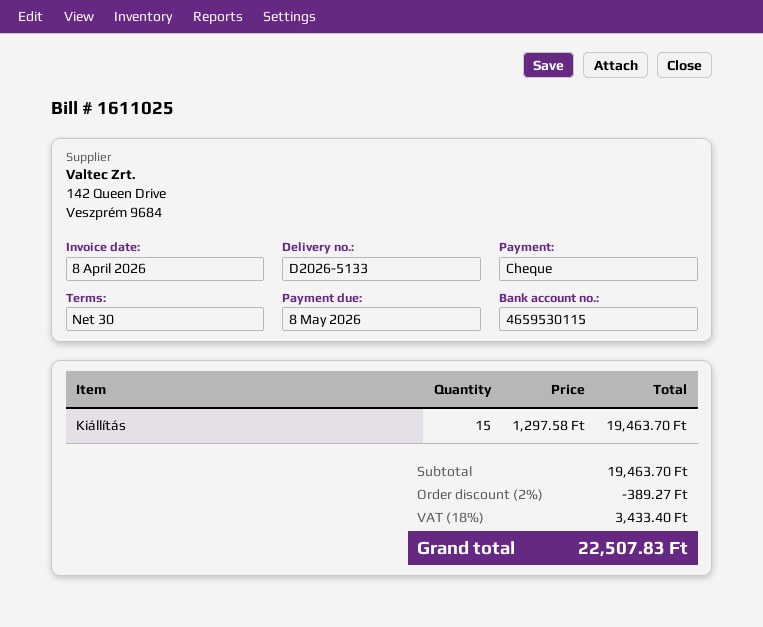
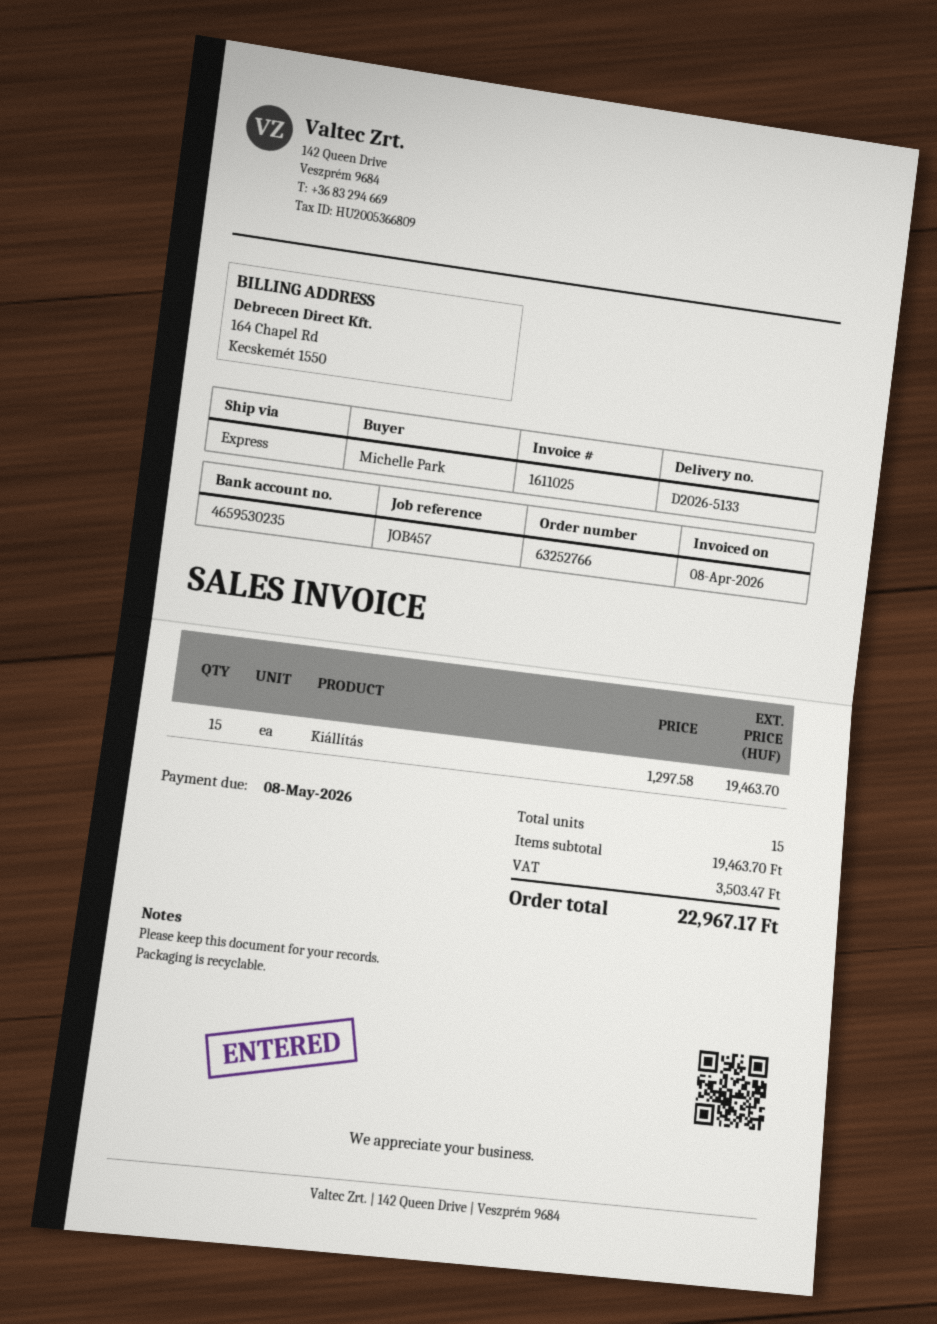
bank account: 4659530115 -> 4659530235
discount: 2% = 389.27 -> none
tax: 3433.40 -> 3503.47
total: 22507.83 -> 22967.17

